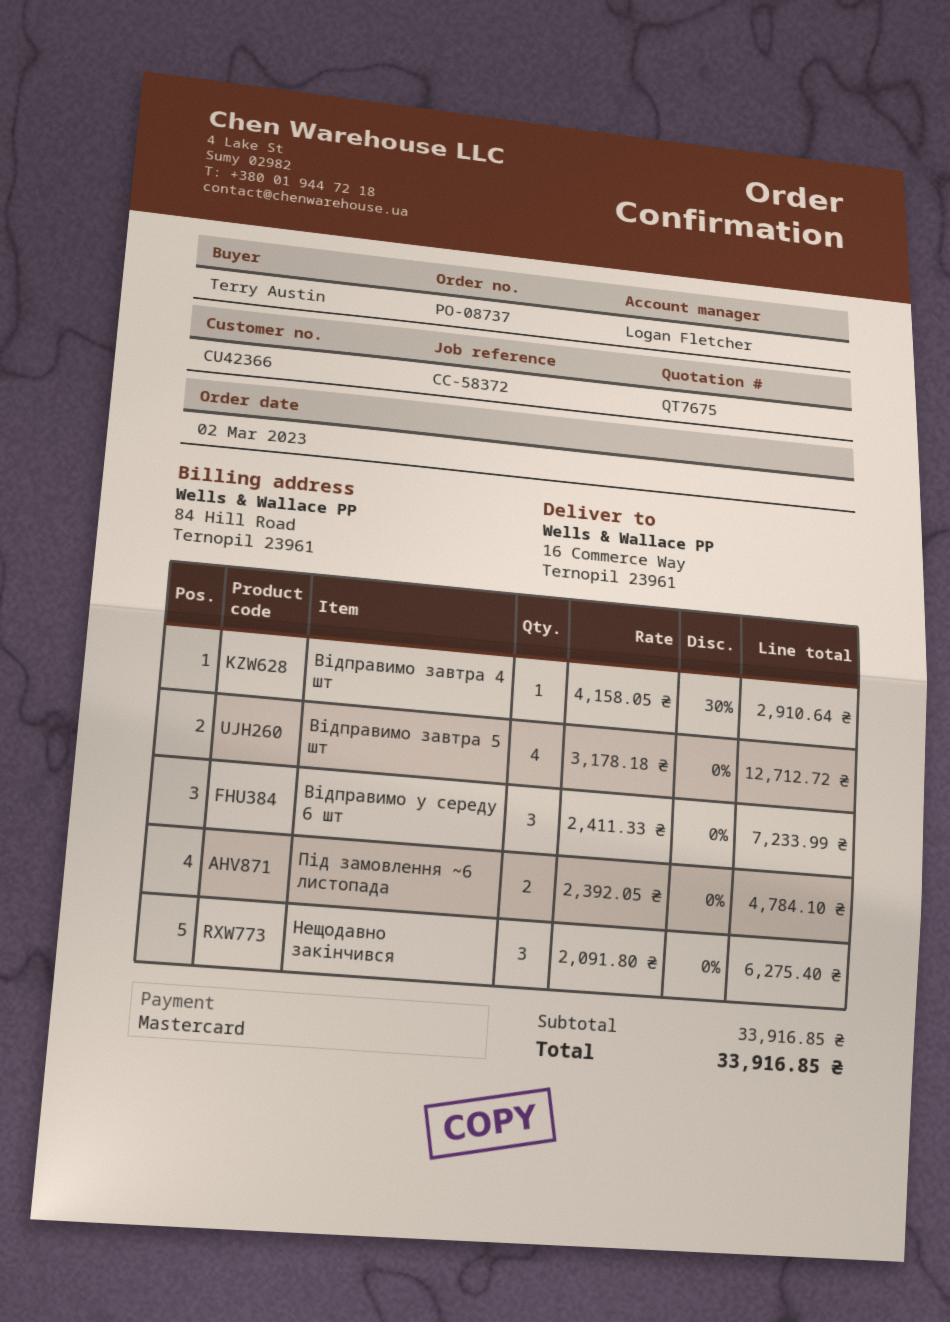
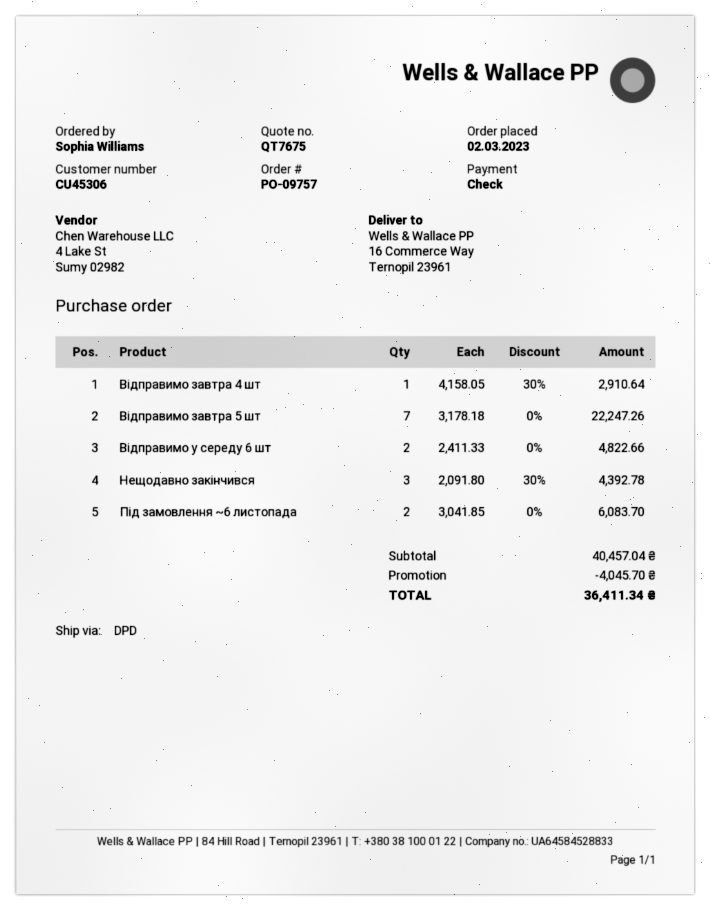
order number: PO-08737 -> PO-09757
customer number: CU42366 -> CU45306
ordered by: Terry Austin -> Sophia Williams
payment method: Mastercard -> cheque
Відправимо завтра 5 шт: 4 x 3178.18 = 12712.72 -> 7 x 3178.18 = 22247.26
Відправимо у середу 6 шт: 3 x 2411.33 = 7233.99 -> 2 x 2411.33 = 4822.66
Під замовлення ~6 листопада: 2 x 2392.05 = 4784.10 -> 2 x 3041.85 = 6083.70
Нещодавно закінчився: 3 x 2091.80 = 6275.40 -> 3 x 2091.80 - 30% = 4392.78
subtotal: 33916.85 -> 40457.04
discount: none -> 4045.70
total: 33916.85 -> 36411.34

